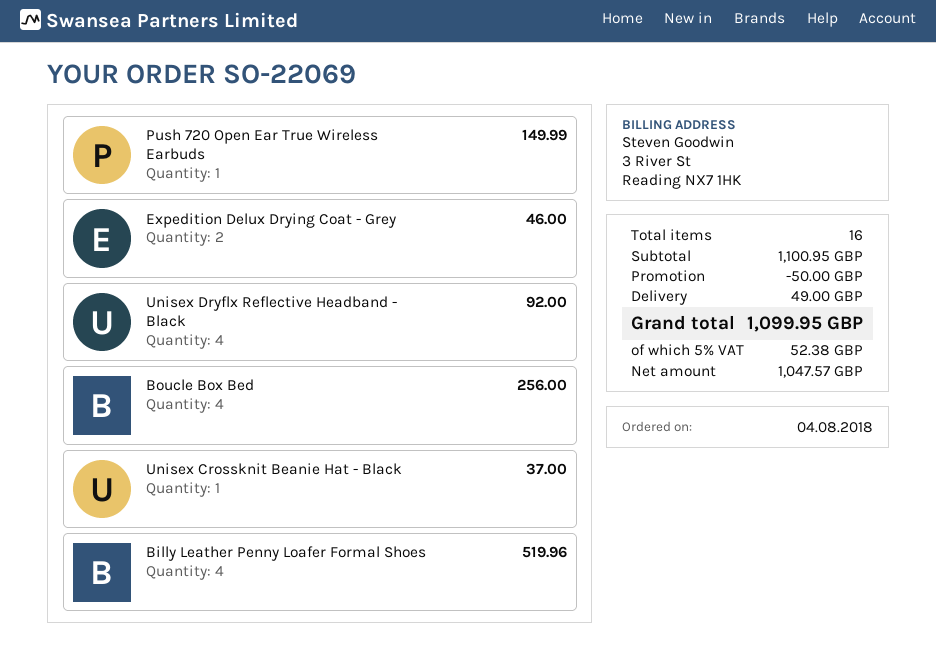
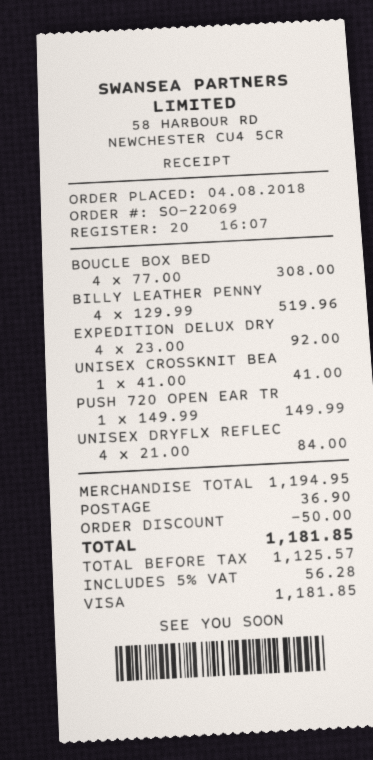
Expedition Delux Drying Coat - Grey: 2 for 46.00 -> 4 for 92.00
Unisex Dryflx Reflective Headband - Black: 4 for 92.00 -> 4 for 84.00
Boucle Box Bed: 4 for 256.00 -> 4 for 308.00
Unisex Crossknit Beanie Hat - Black: 1 for 37.00 -> 1 for 41.00
subtotal: 1100.95 -> 1194.95
shipping: 49.00 -> 36.90
net: 1047.57 -> 1125.57
tax: 5% = 52.38 -> 5% = 56.28
total: 1099.95 -> 1181.85

